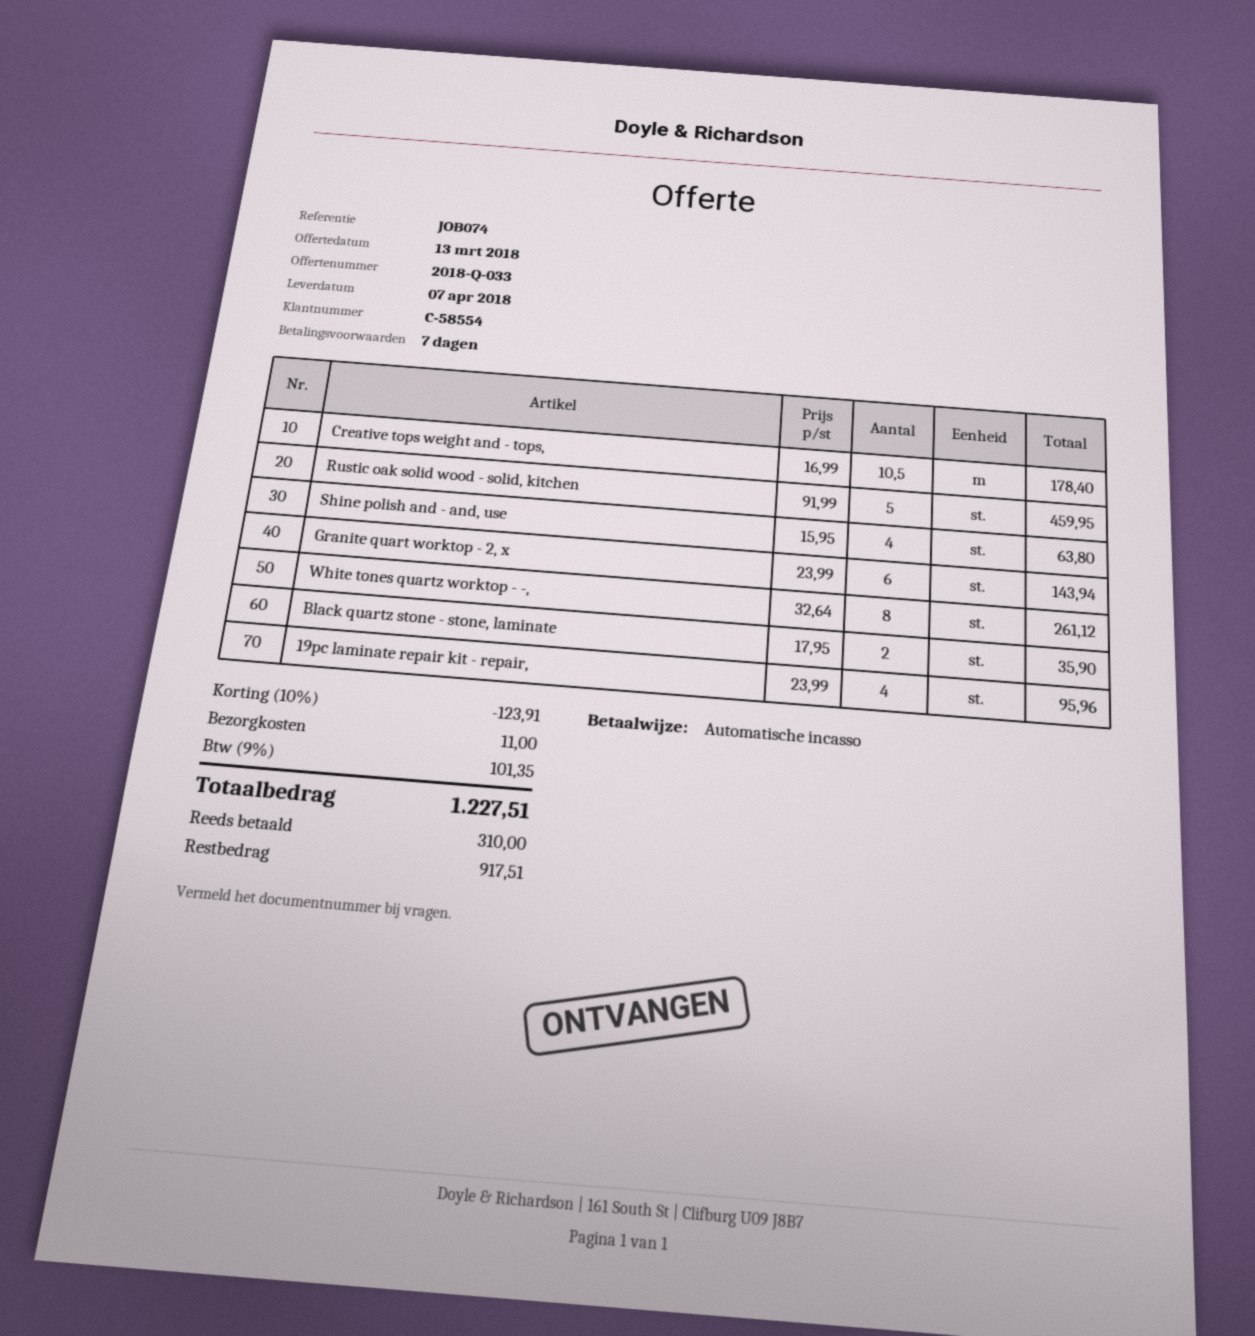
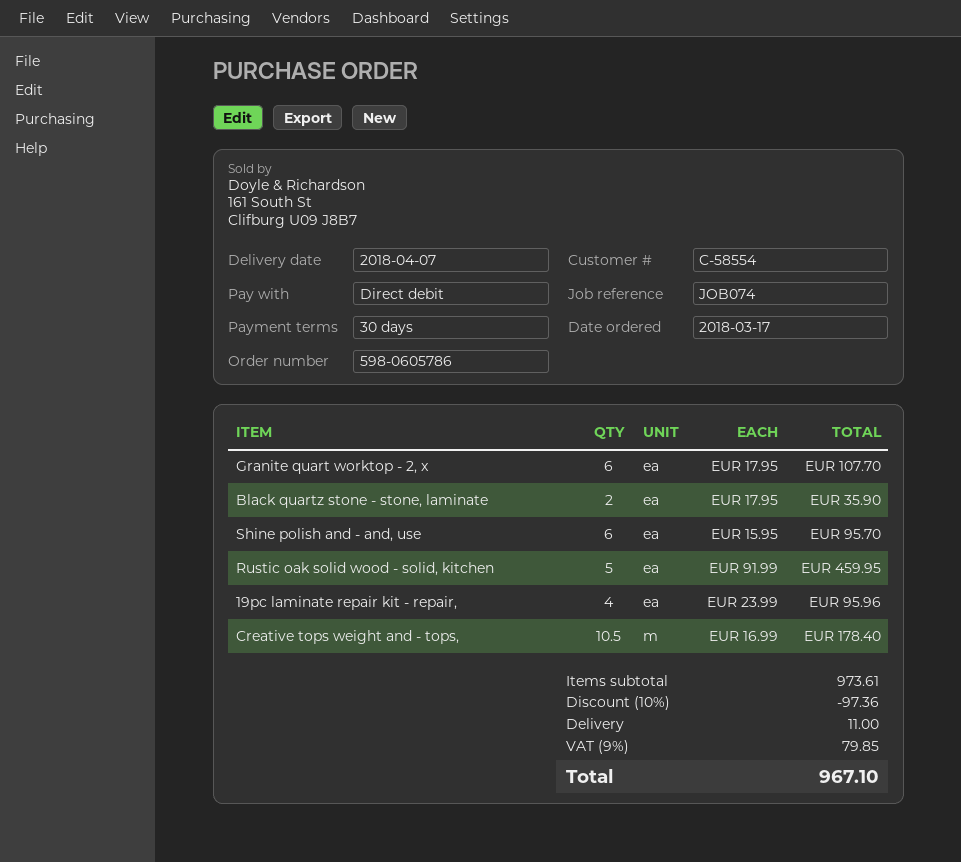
payment terms: 7 days -> 30 days
Shine polish and - and, use: 4 x 15.95 = 63.80 -> 6 x 15.95 = 95.70
Granite quart worktop - 2, x: 6 x 23.99 = 143.94 -> 6 x 17.95 = 107.70
White tones quartz worktop - -,: 8 x 32.64 = 261.12 -> none
discount: 10% = 123.91 -> 10% = 97.36
tax: 9% = 101.35 -> 9% = 79.85
total: 1227.51 -> 967.10

